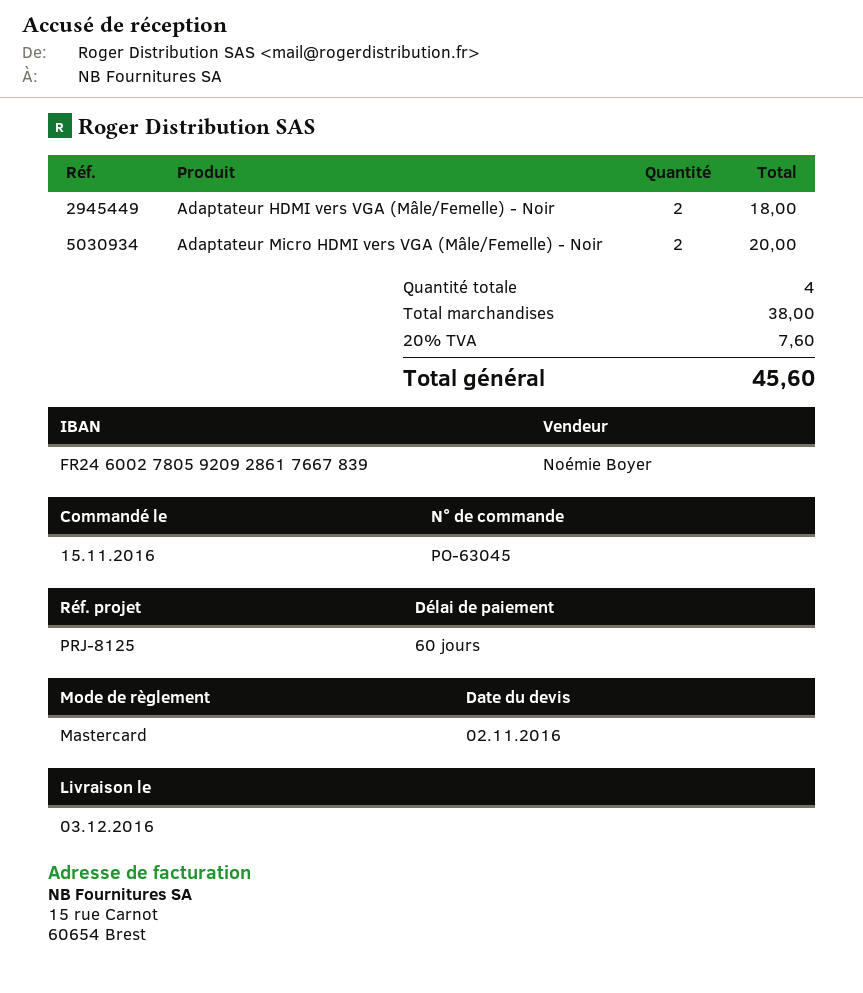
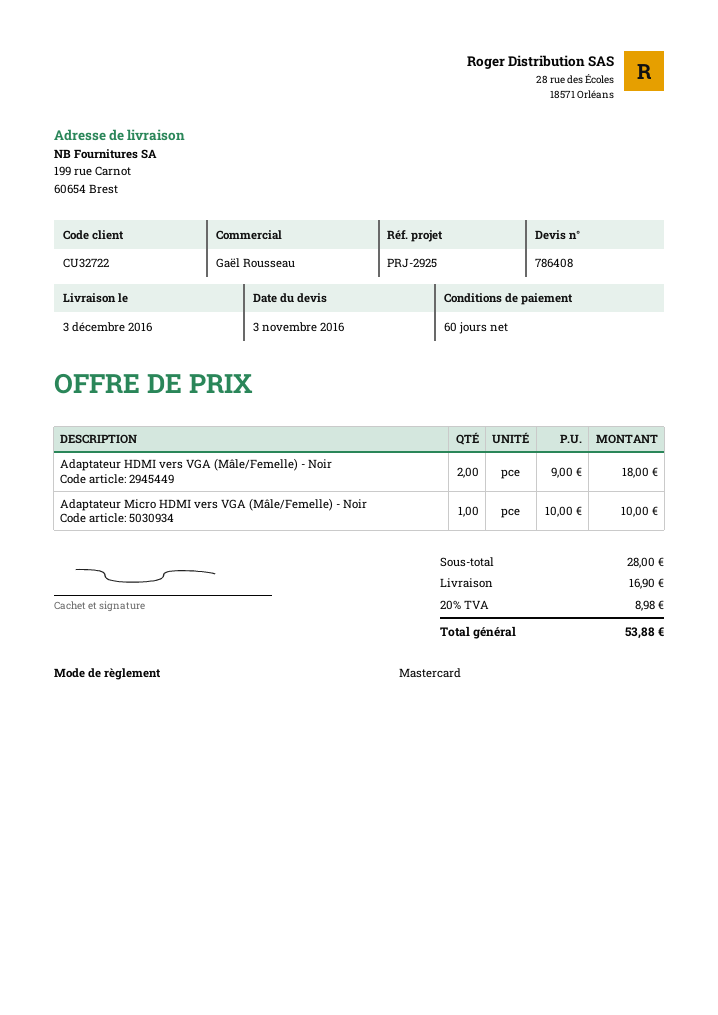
quote date: 2016-11-02 -> 2016-11-03
reference: PRJ-8125 -> PRJ-2925
sales rep: Noémie Boyer -> Gaël Rousseau
Adaptateur Micro HDMI vers VGA (Mâle/Femelle) - Noir: 2 for 20.00 -> 1 for 10.00
subtotal: 38.00 -> 28.00
shipping: none -> 16.90
tax: 20% = 7.60 -> 20% = 8.98
total: 45.60 -> 53.88

